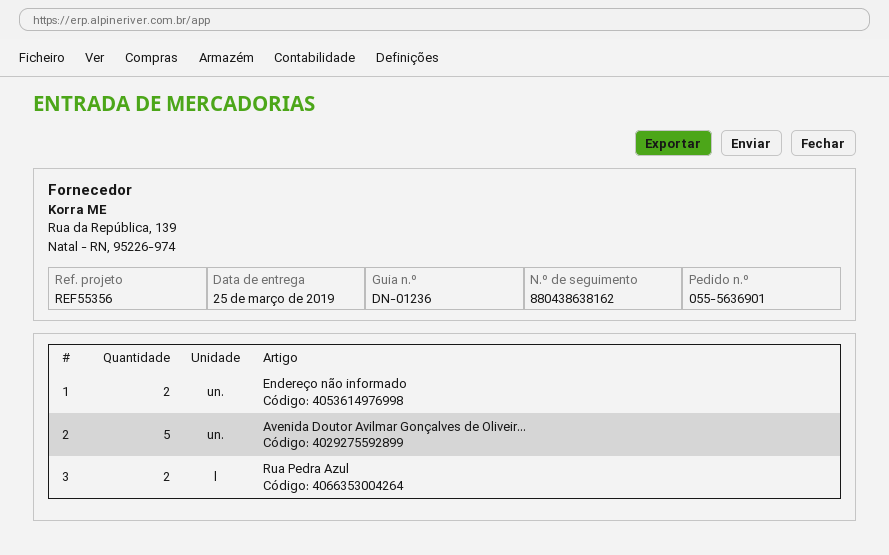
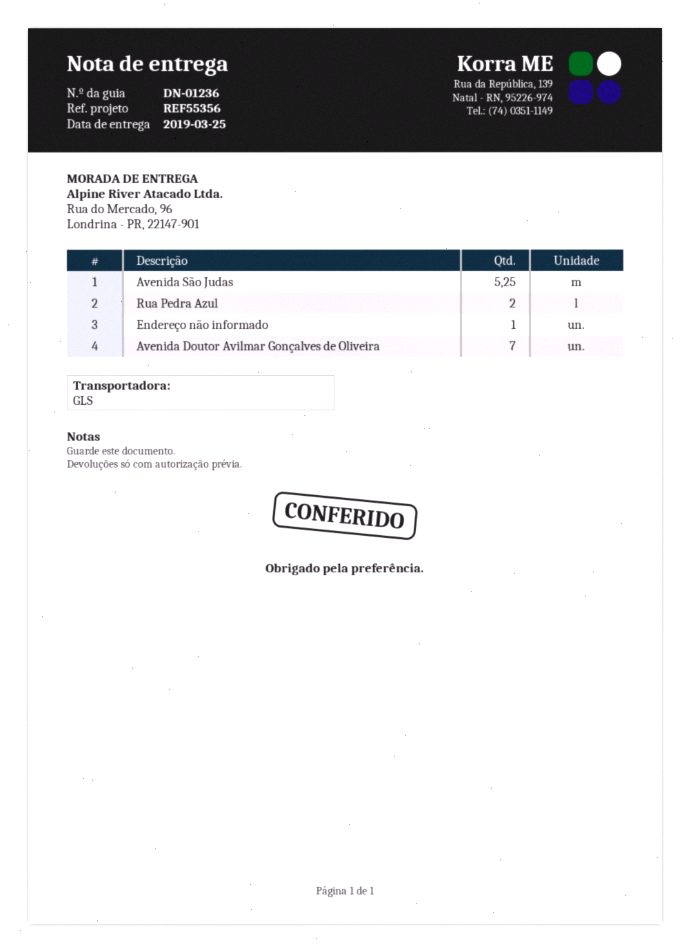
Endereço não informado: 2 -> 1
Avenida Doutor Avilmar Gonçalves de Oliveir...: 5 -> 7
Avenida São Judas: none -> 5.25

